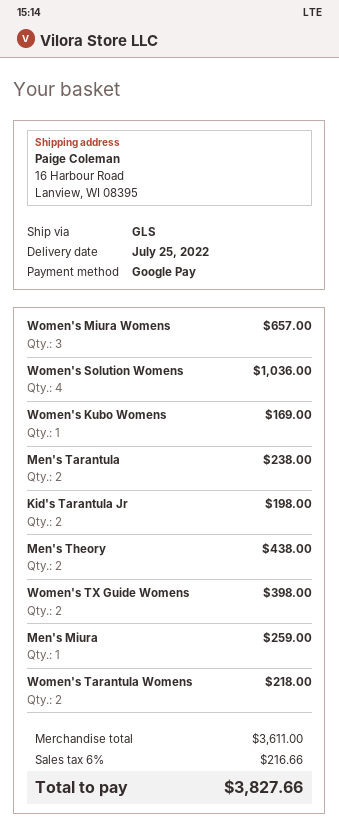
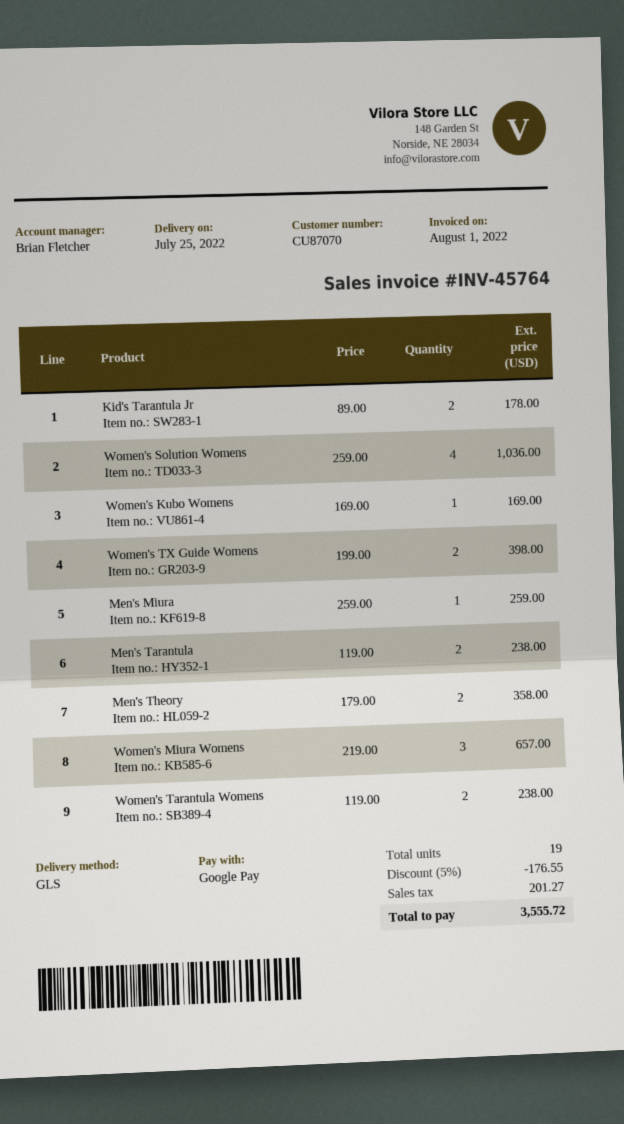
Kid's Tarantula Jr: 2 for 198.00 -> 2 for 178.00
Men's Theory: 2 for 438.00 -> 2 for 358.00
Women's Tarantula Womens: 2 for 218.00 -> 2 for 238.00
discount: none -> 5% = 176.55
tax: 216.66 -> 201.27
total: 3827.66 -> 3555.72

